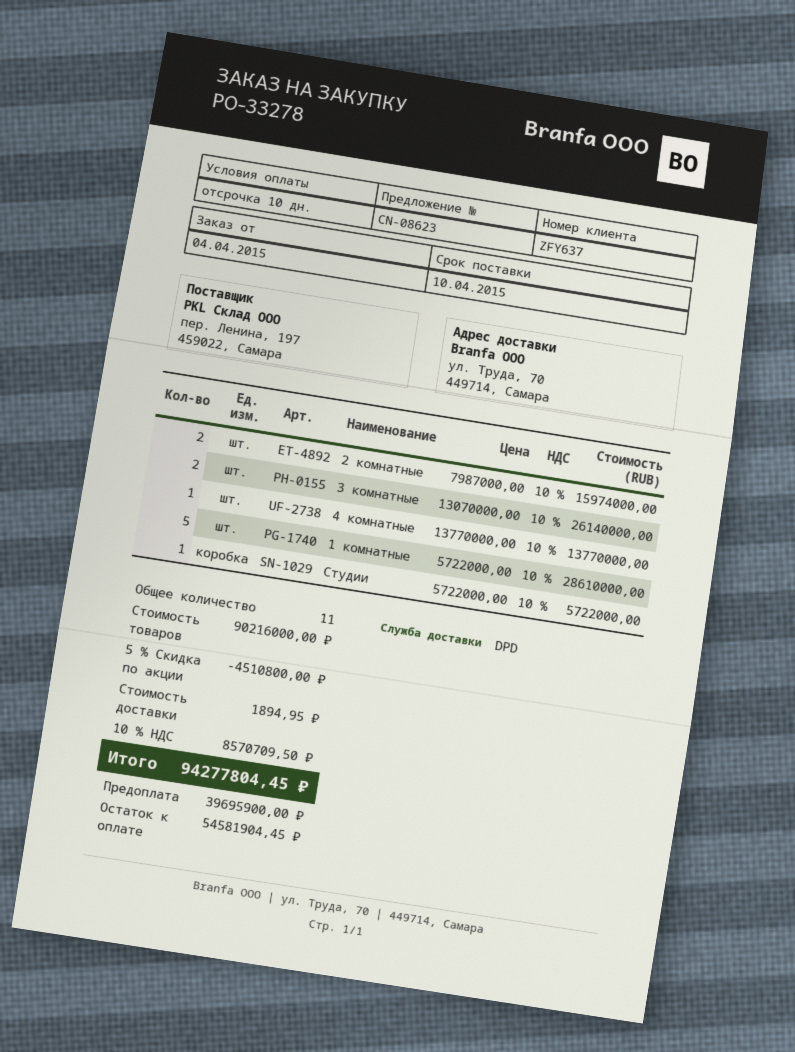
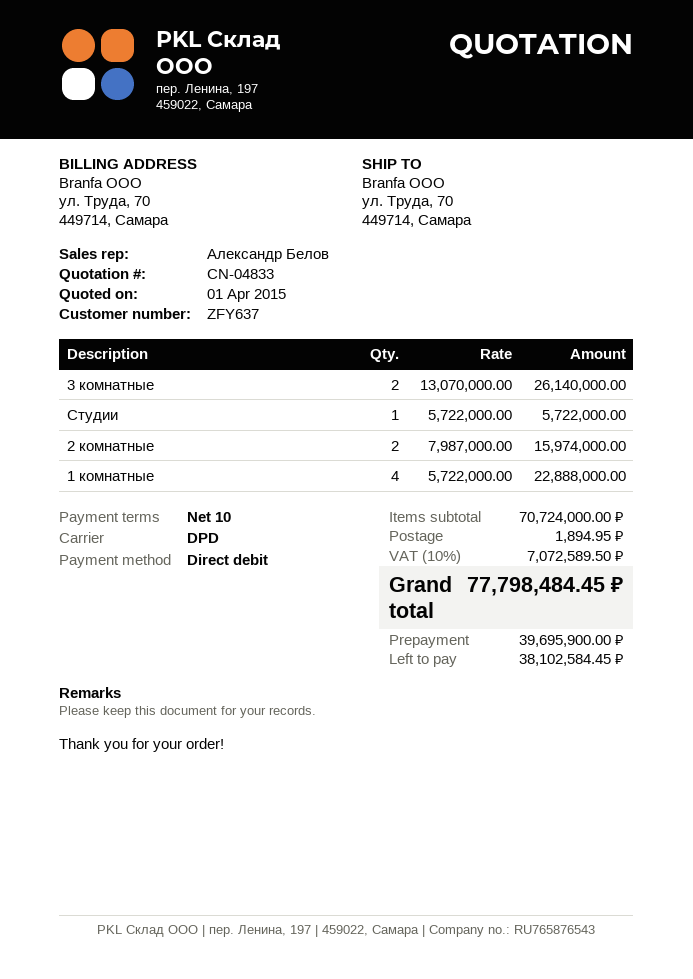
quote number: CN-08623 -> CN-04833
4 комнатные: 1 x 13770000.00 = 13770000.00 -> none
1 комнатные: 5 x 5722000.00 = 28610000.00 -> 4 x 5722000.00 = 22888000.00
subtotal: 90216000.00 -> 70724000.00
discount: 5% = 4510800.00 -> none
tax: 10% = 8570709.50 -> 10% = 7072589.50
total: 94277804.45 -> 77798484.45
balance: 54581904.45 -> 38102584.45

